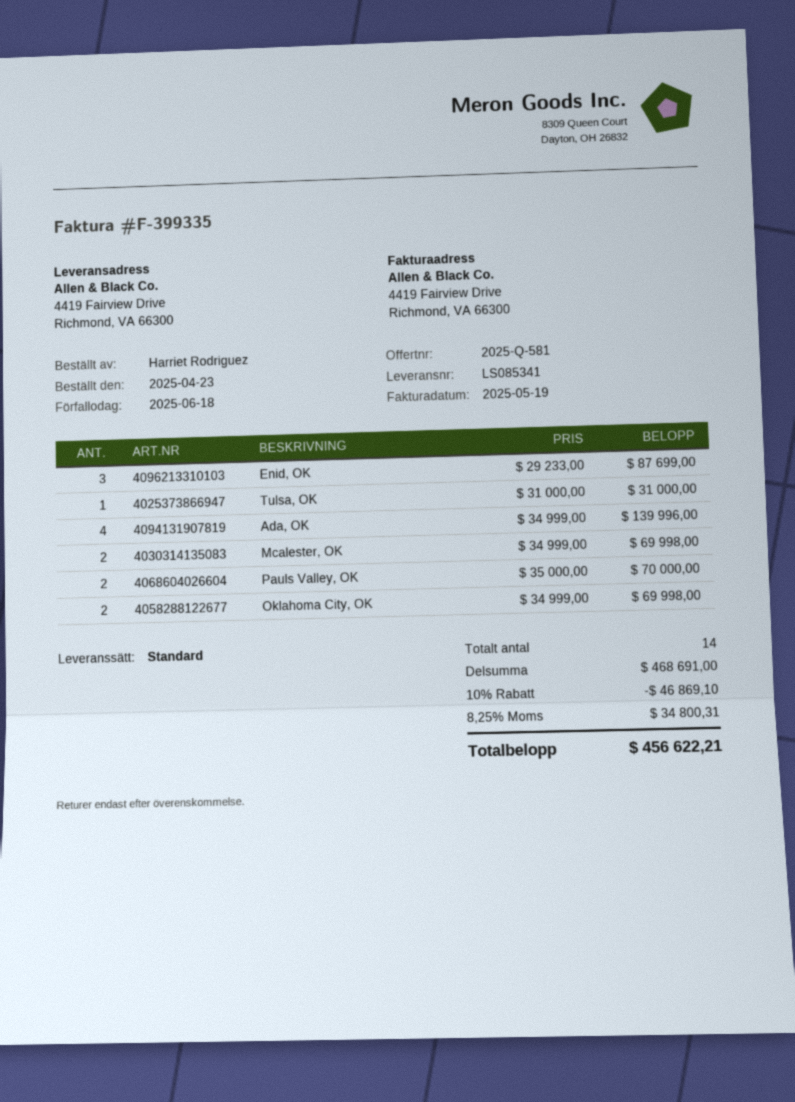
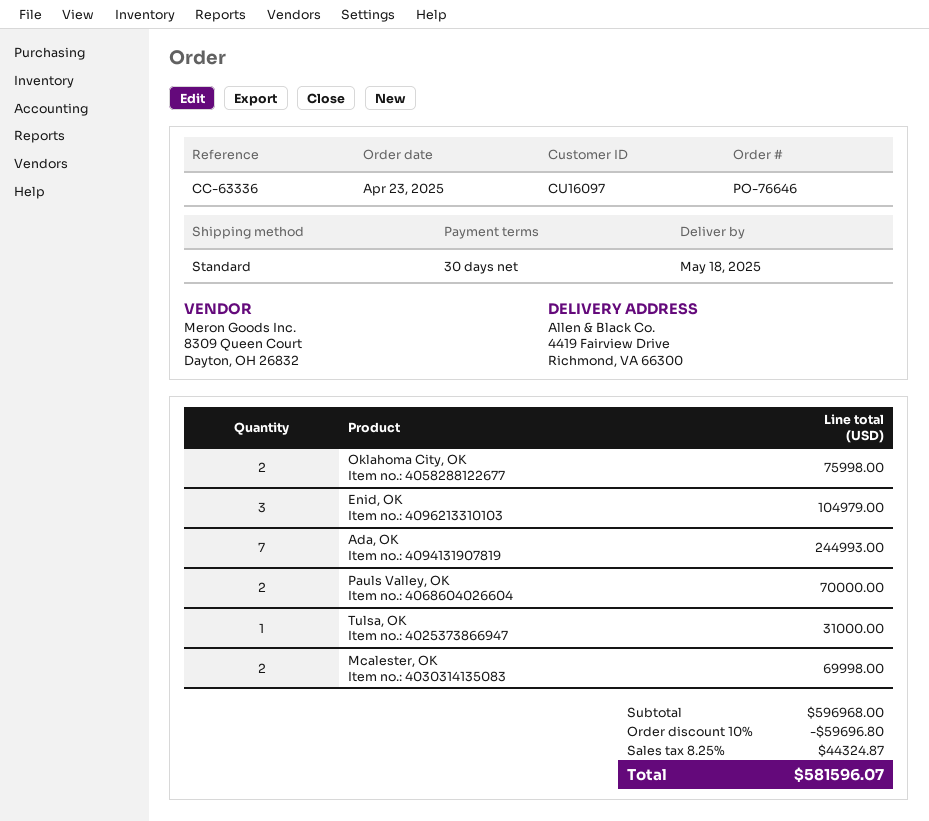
Enid, OK: 3 for 87699.00 -> 3 for 104979.00
Ada, OK: 4 for 139996.00 -> 7 for 244993.00
Oklahoma City, OK: 2 for 69998.00 -> 2 for 75998.00
subtotal: 468691.00 -> 596968.00
discount: 10% = 46869.10 -> 10% = 59696.80
tax: 8.25% = 34800.31 -> 8.25% = 44324.87
total: 456622.21 -> 581596.07

